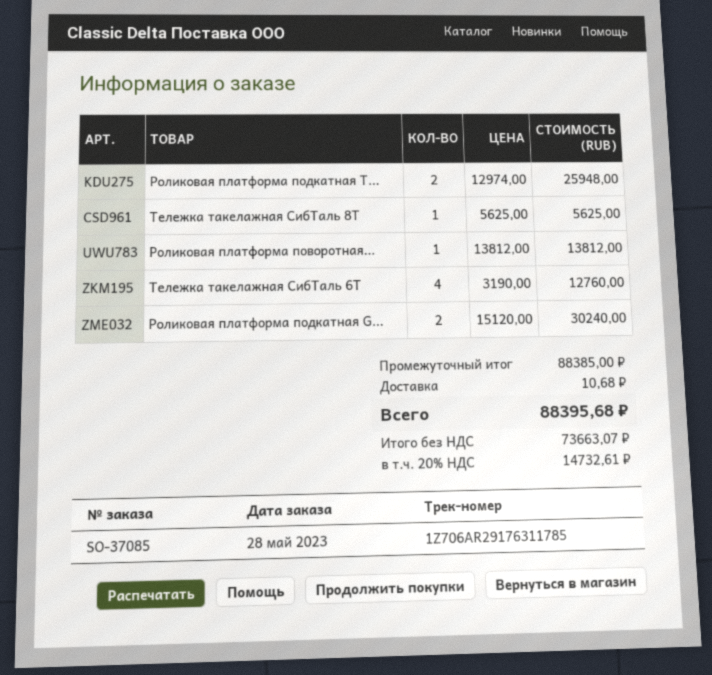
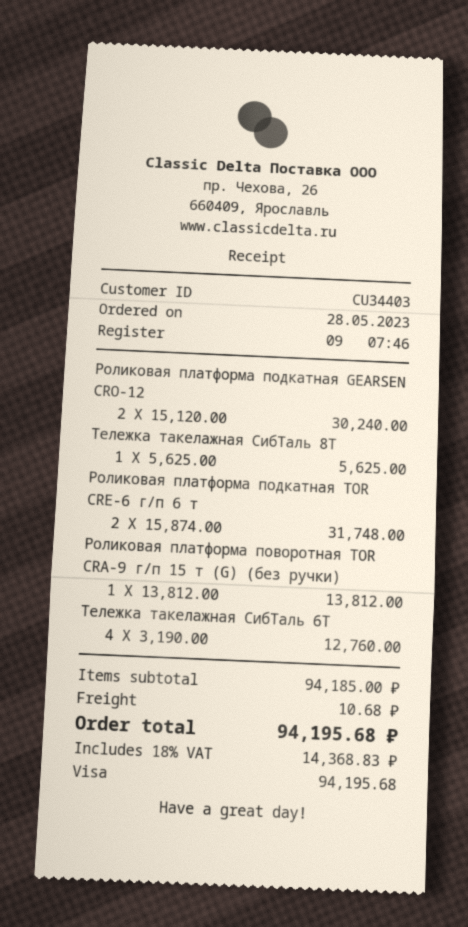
Роликовая платформа подкатная T...: 2 x 12974.00 = 25948.00 -> 2 x 15874.00 = 31748.00
subtotal: 88385.00 -> 94185.00
tax: 20% = 14732.61 -> 18% = 14368.83
total: 88395.68 -> 94195.68

